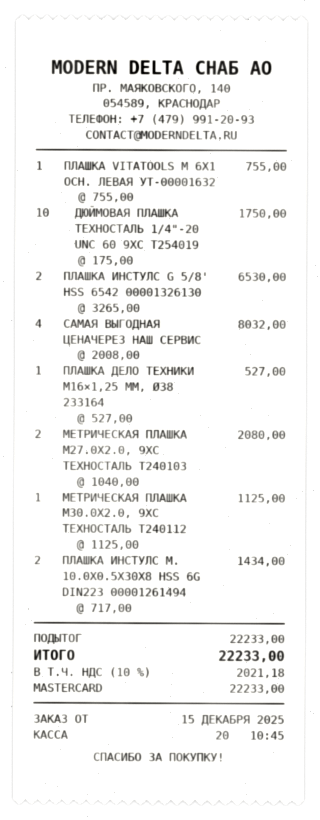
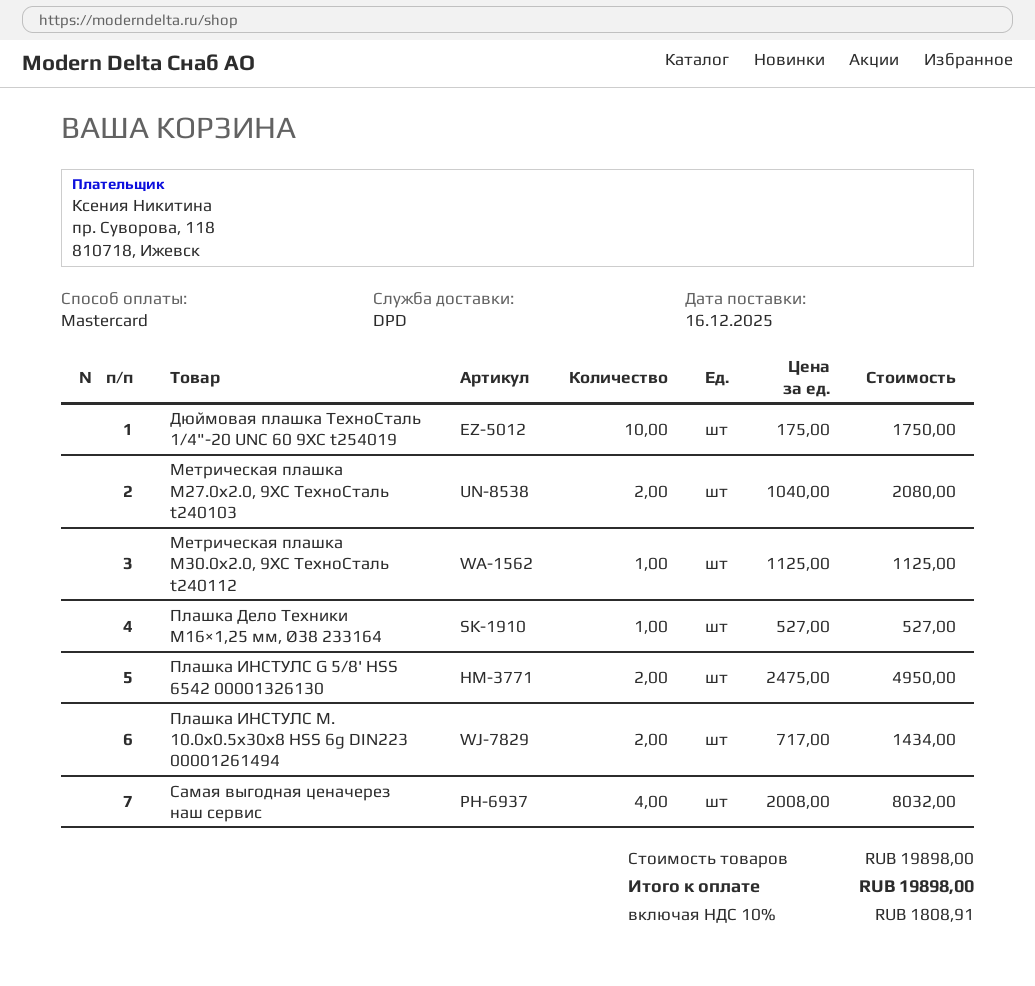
ПЛАШКА VITATOOLS М 6Х1 ОСН. ЛЕВАЯ УТ-00001632: 1 x 755.00 = 755.00 -> none
ПЛАШКА ИНСТУЛС G 5/8' HSS 6542 00001326130: 2 x 3265.00 = 6530.00 -> 2 x 2475.00 = 4950.00
subtotal: 22233.00 -> 19898.00
tax: 10% = 2021.18 -> 10% = 1808.91
total: 22233.00 -> 19898.00

